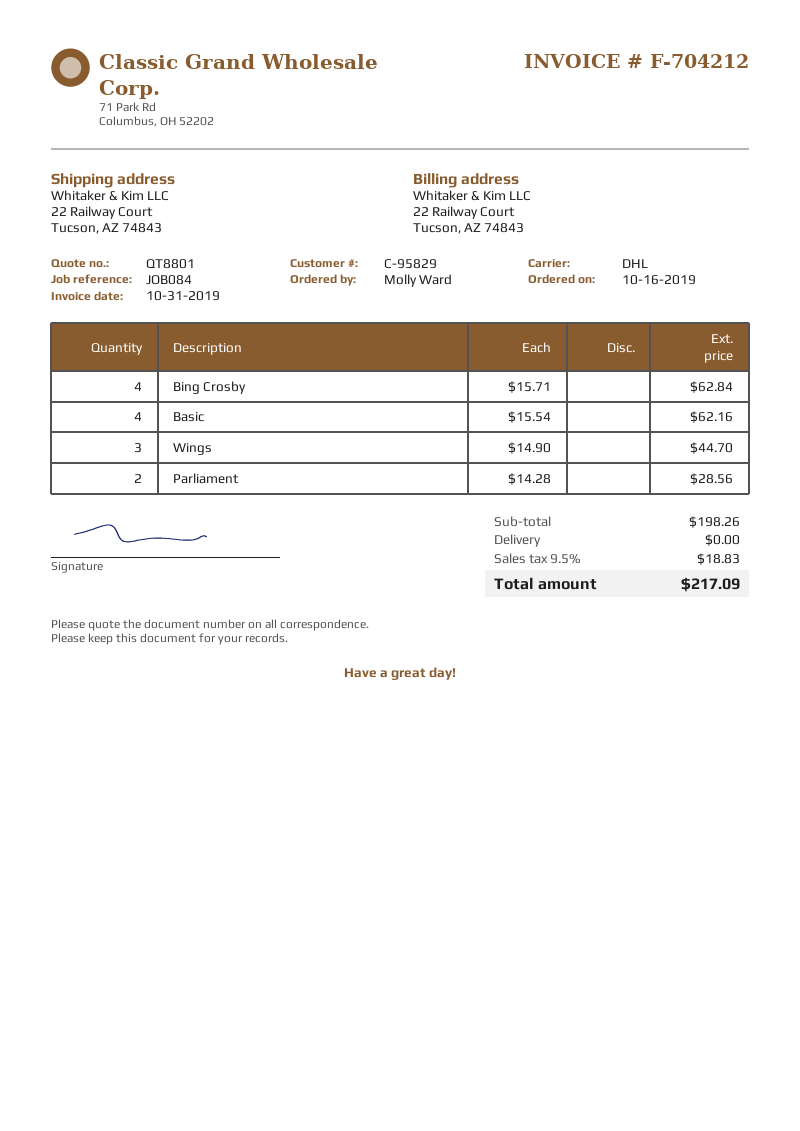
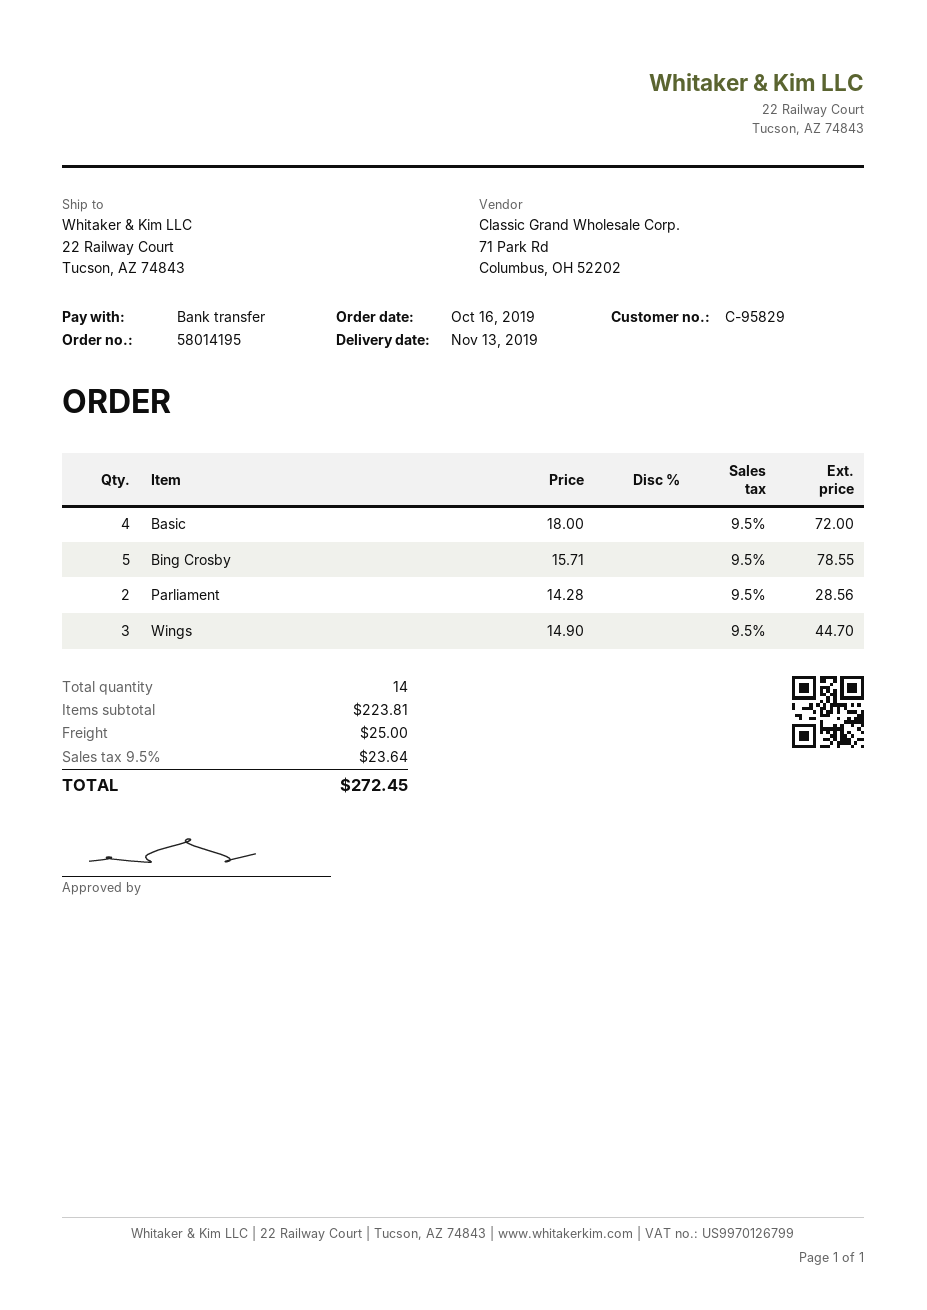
Bing Crosby: 4 x 15.71 = 62.84 -> 5 x 15.71 = 78.55
Basic: 4 x 15.54 = 62.16 -> 4 x 18.00 = 72.00
subtotal: 198.26 -> 223.81
shipping: 0.00 -> 25.00
tax: 9.5% = 18.83 -> 9.5% = 23.64
total: 217.09 -> 272.45

